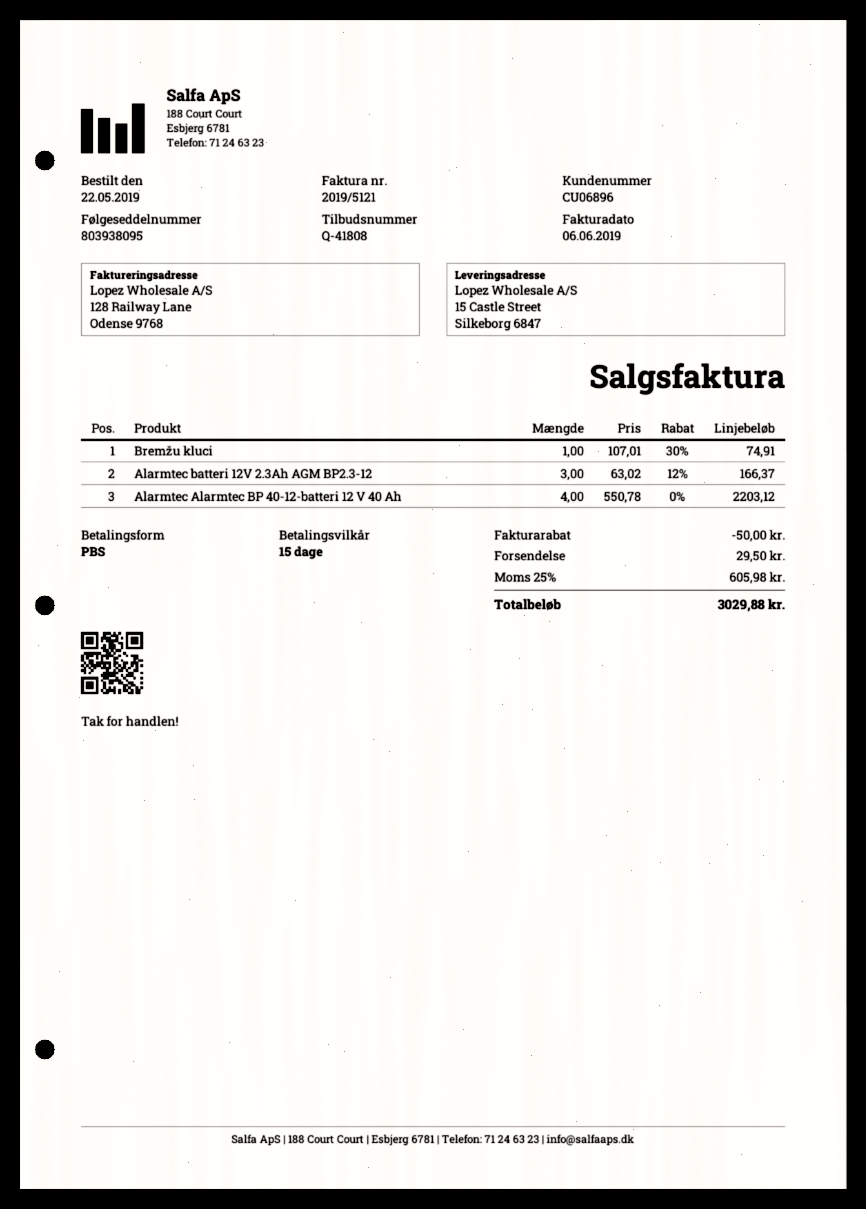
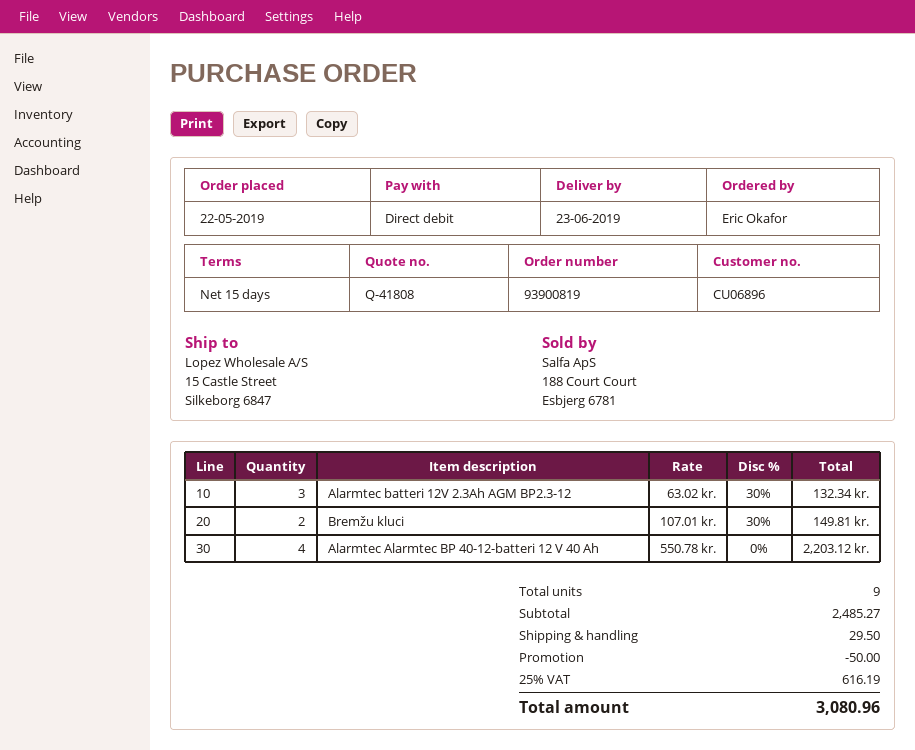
Bremžu kluci: 1 x 107.01 - 30% = 74.91 -> 2 x 107.01 - 30% = 149.81
Alarmtec batteri 12V 2.3Ah AGM BP2.3-12: 3 x 63.02 - 12% = 166.37 -> 3 x 63.02 - 30% = 132.34
tax: 25% = 605.98 -> 25% = 616.19
total: 3029.88 -> 3080.96

